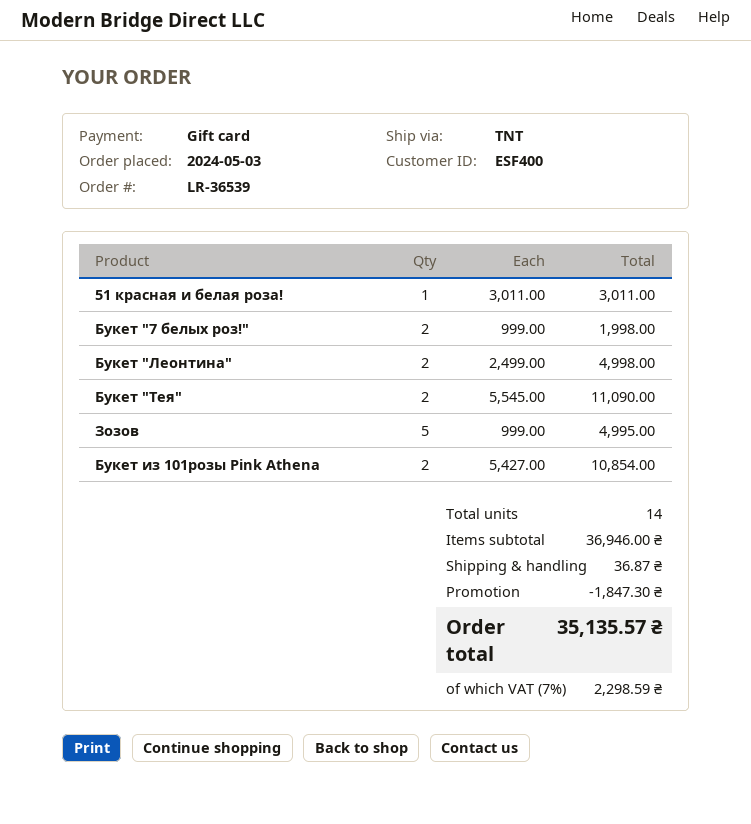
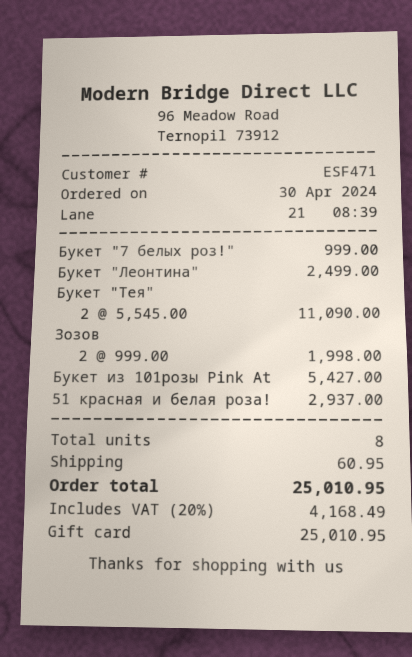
order date: 2024-05-03 -> 2024-04-30
customer number: ESF400 -> ESF471
51 красная и белая роза!: 1 x 3011.00 = 3011.00 -> 1 x 2937.00 = 2937.00
Букет "7 белых роз!": 2 x 999.00 = 1998.00 -> 1 x 999.00 = 999.00
Букет "Леонтина": 2 x 2499.00 = 4998.00 -> 1 x 2499.00 = 2499.00
Зозов: 5 x 999.00 = 4995.00 -> 2 x 999.00 = 1998.00
Букет из 101розы Pink Athena: 2 x 5427.00 = 10854.00 -> 1 x 5427.00 = 5427.00
total quantity: 14 -> 8
discount: 1847.30 -> none
shipping: 36.87 -> 60.95
tax: 7% = 2298.59 -> 20% = 4168.49
total: 35135.57 -> 25010.95

